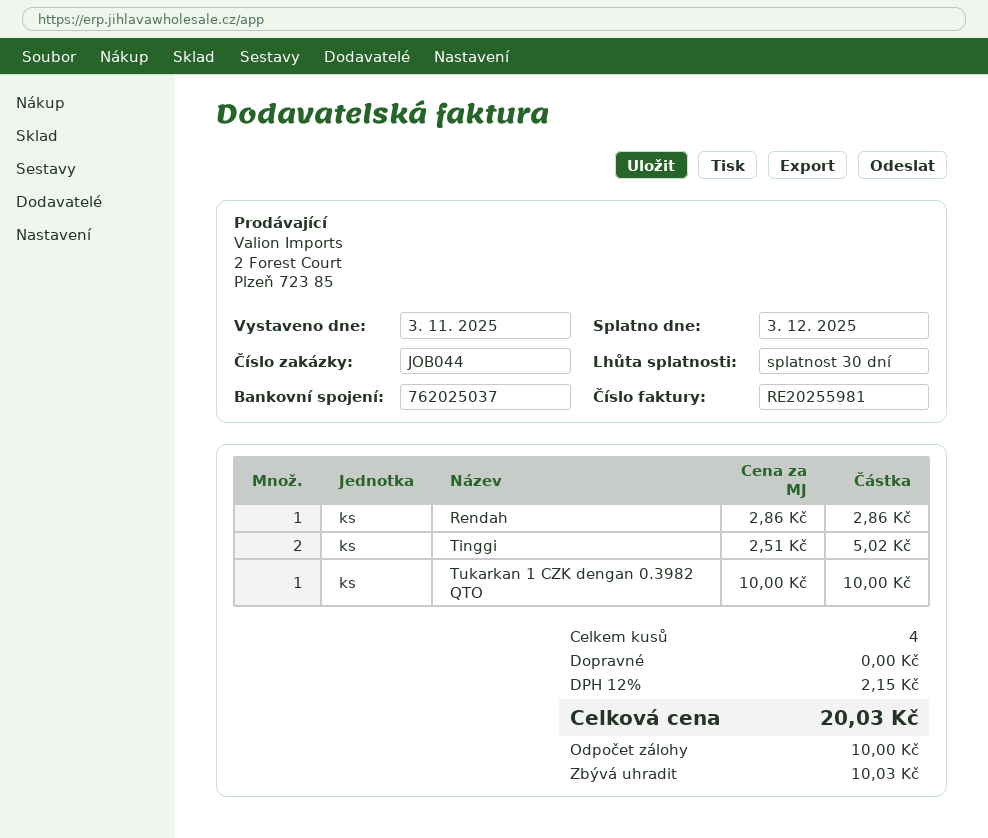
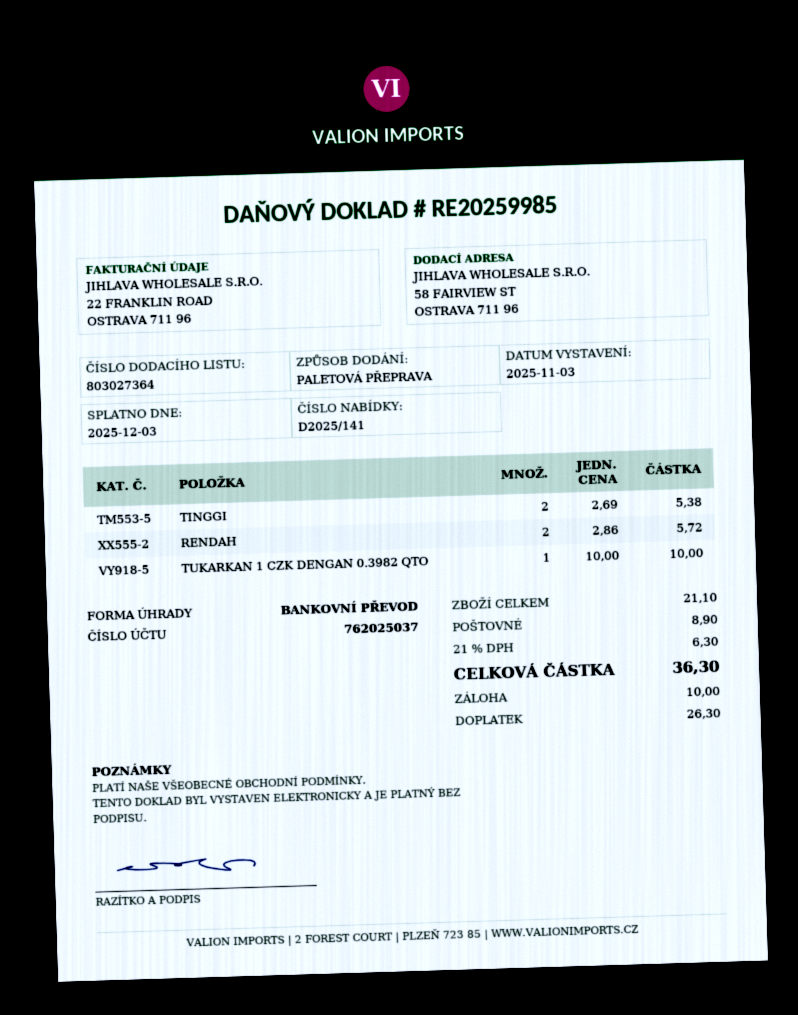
invoice number: RE20255981 -> RE20259985
Rendah: 1 x 2.86 = 2.86 -> 2 x 2.86 = 5.72
Tinggi: 2 x 2.51 = 5.02 -> 2 x 2.69 = 5.38
shipping: 0.00 -> 8.90
tax: 12% = 2.15 -> 21% = 6.30
total: 20.03 -> 36.30
balance: 10.03 -> 26.30

